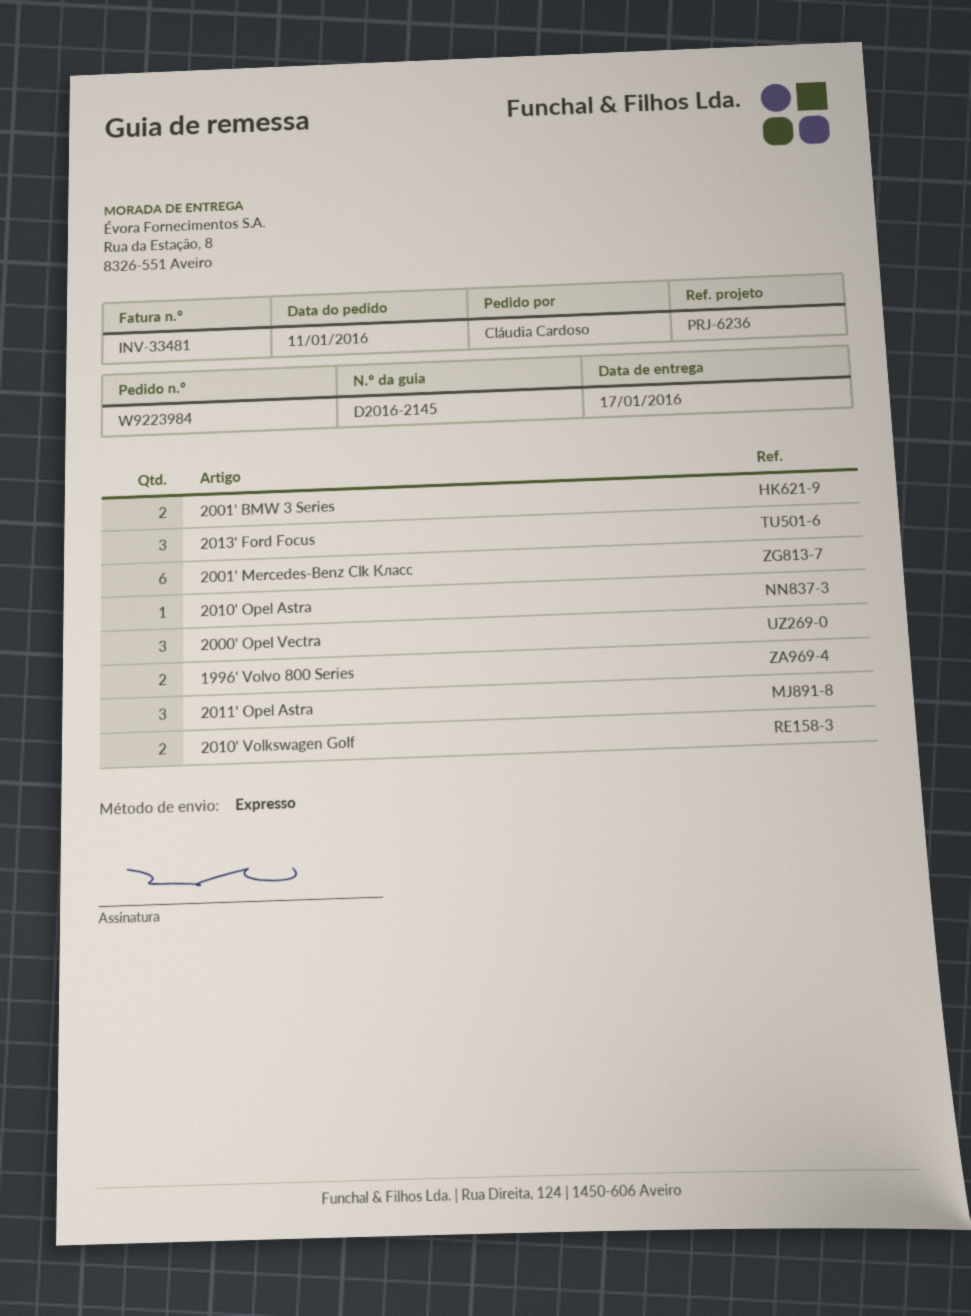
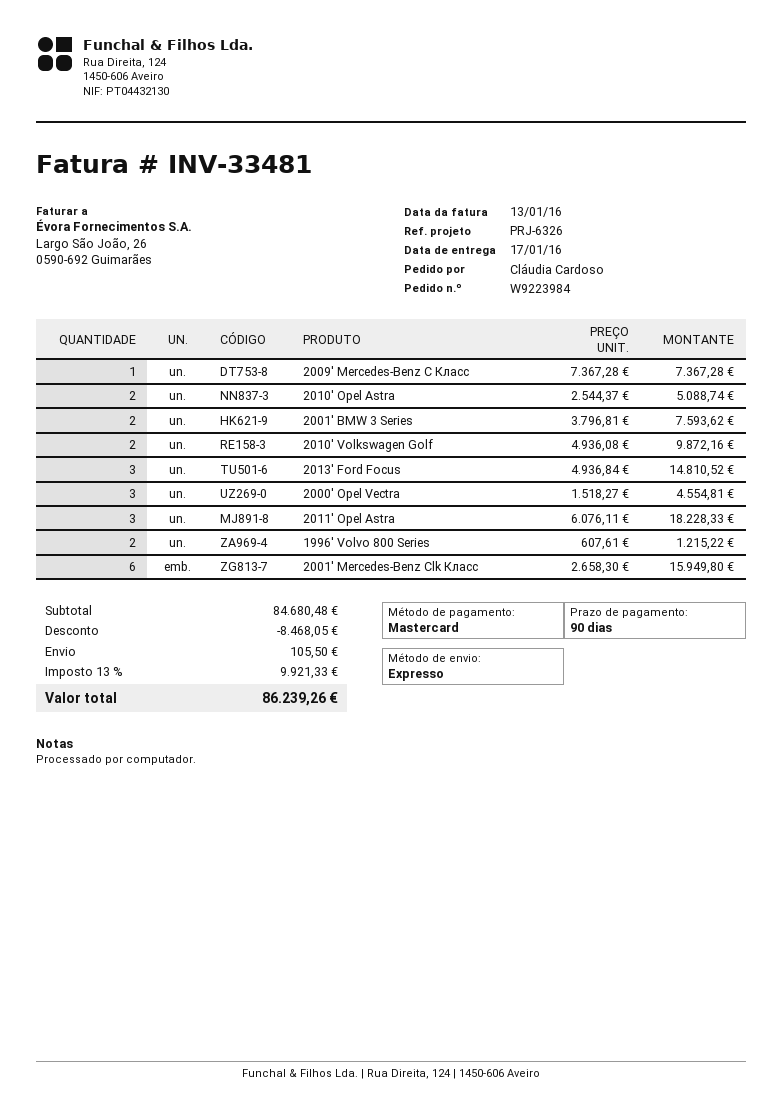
reference: PRJ-6236 -> PRJ-6326
2010' Opel Astra: 1 -> 2
2009' Mercedes-Benz C Класс: none -> 1

